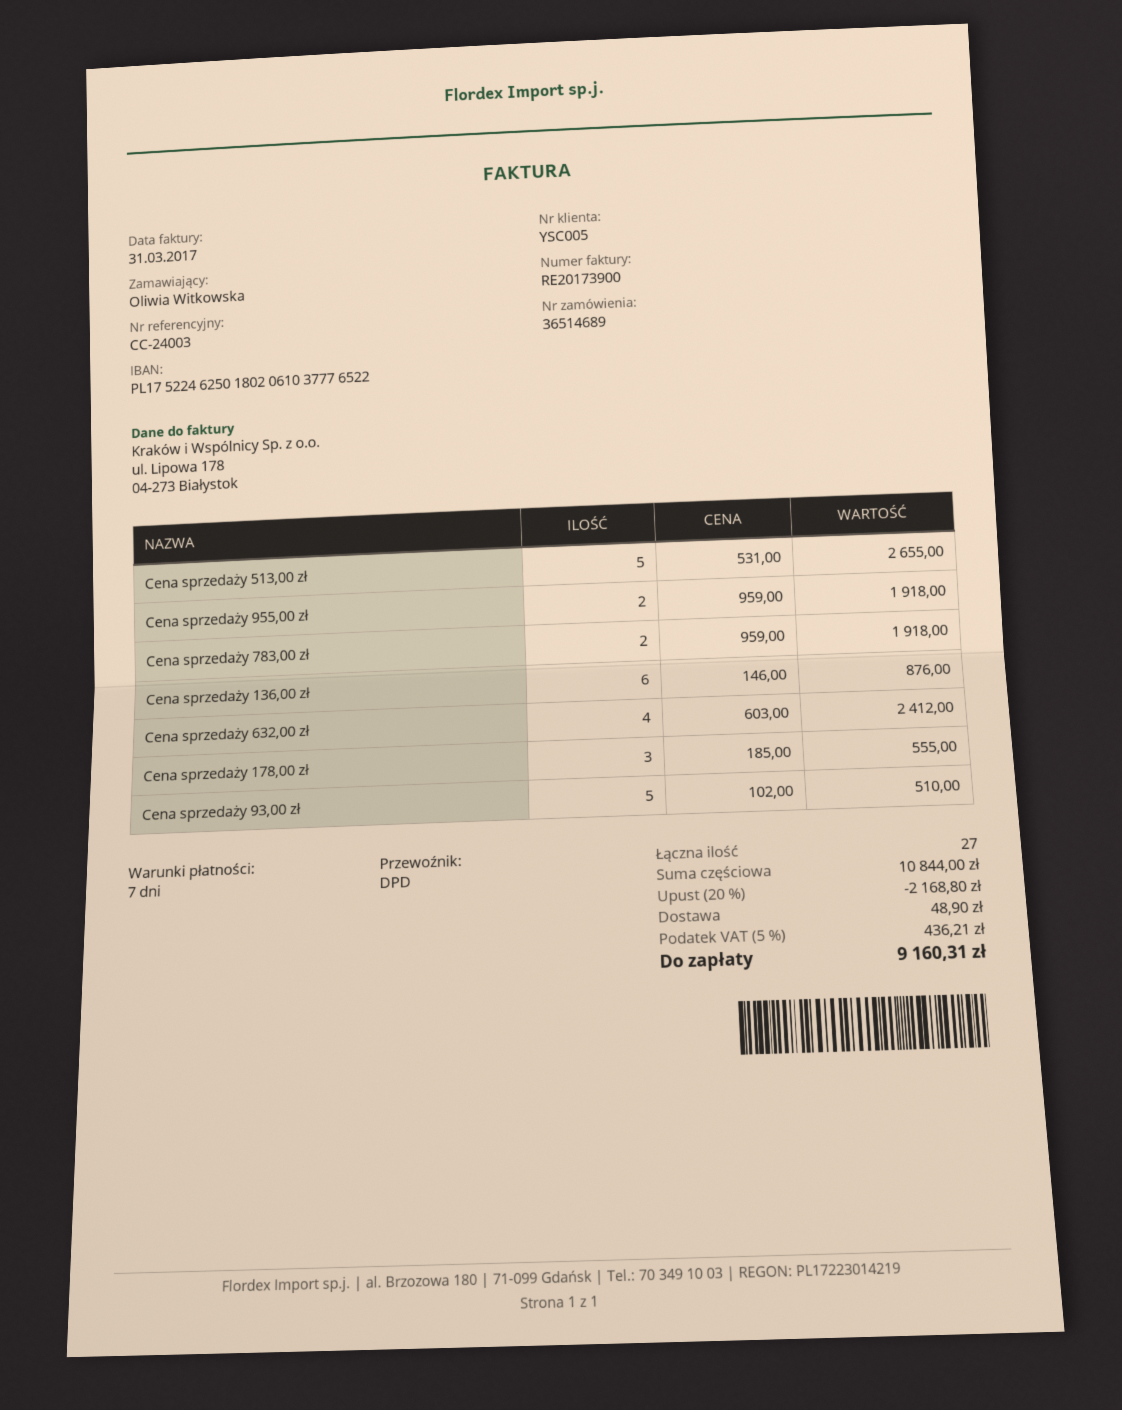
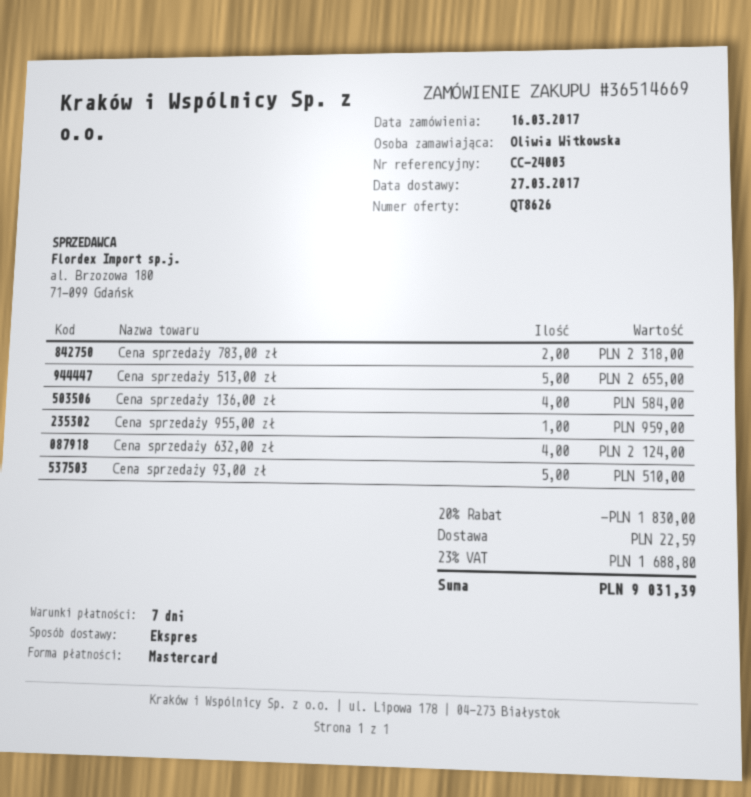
order number: 36514689 -> 36514669
shipping method: DPD -> express
Cena sprzedaży 955,00 zł: 2 for 1918.00 -> 1 for 959.00
Cena sprzedaży 783,00 zł: 2 for 1918.00 -> 2 for 2318.00
Cena sprzedaży 136,00 zł: 6 for 876.00 -> 4 for 584.00
Cena sprzedaży 632,00 zł: 4 for 2412.00 -> 4 for 2124.00
Cena sprzedaży 178,00 zł: 3 for 555.00 -> none
discount: 20% = 2168.80 -> 20% = 1830.00
shipping: 48.90 -> 22.59
tax: 5% = 436.21 -> 23% = 1688.80
total: 9160.31 -> 9031.39

